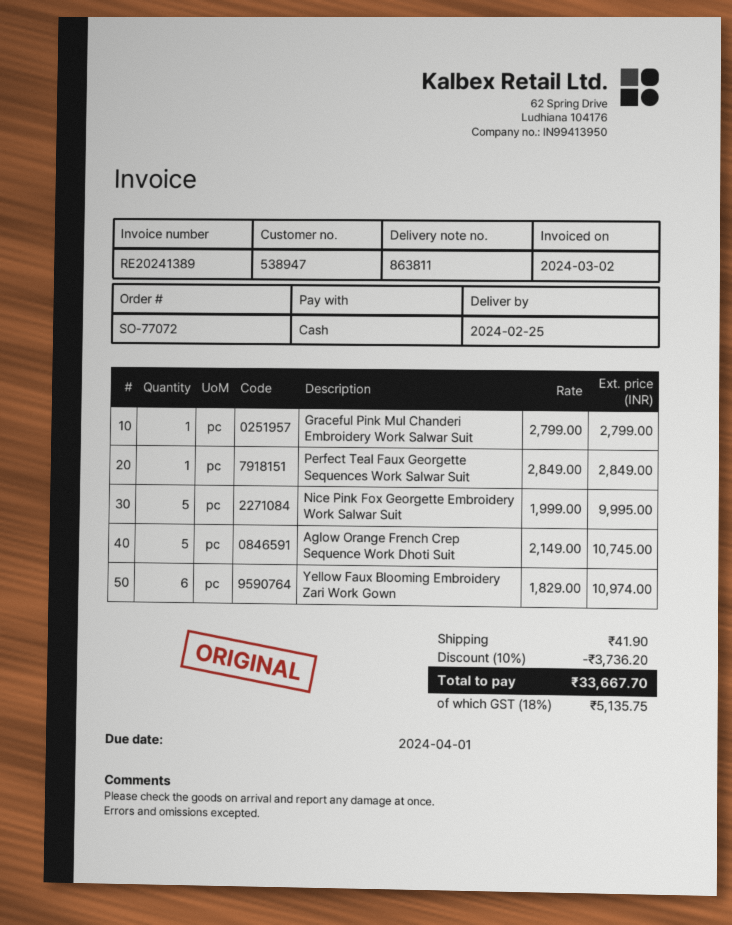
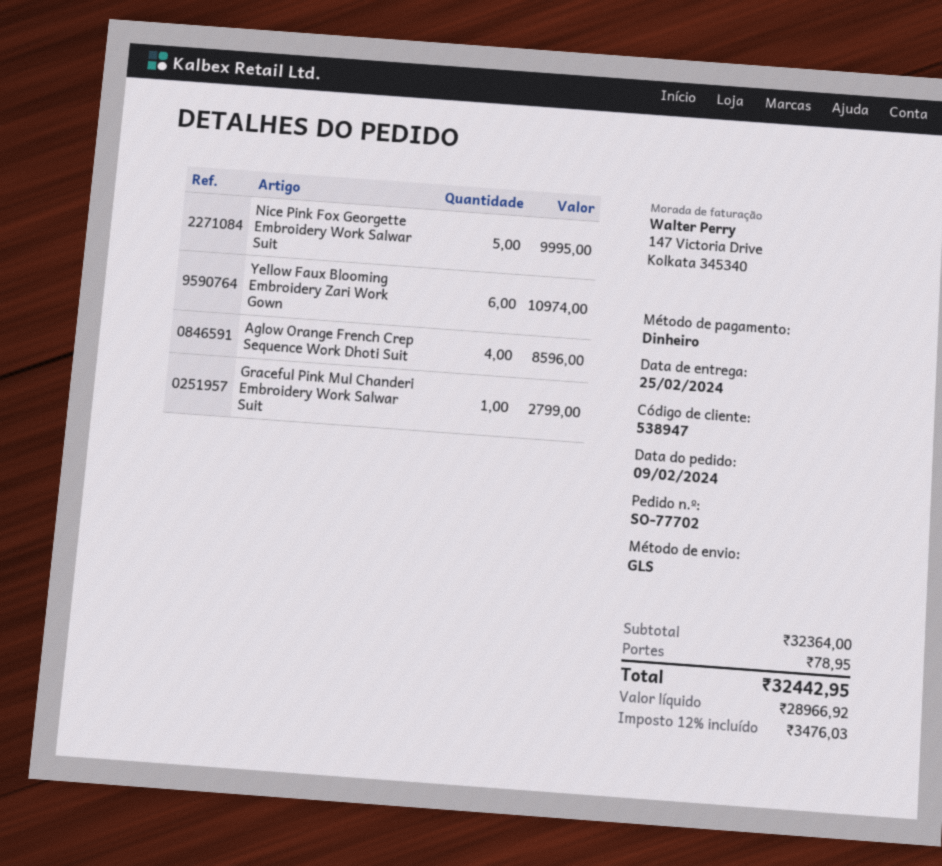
order number: SO-77072 -> SO-77702
Perfect Teal Faux Georgette Sequences Work Salwar Suit: 1 for 2849.00 -> none
Aglow Orange French Crep Sequence Work Dhoti Suit: 5 for 10745.00 -> 4 for 8596.00
discount: 10% = 3736.20 -> none
shipping: 41.90 -> 78.95
tax: 18% = 5135.75 -> 12% = 3476.03
total: 33667.70 -> 32442.95

